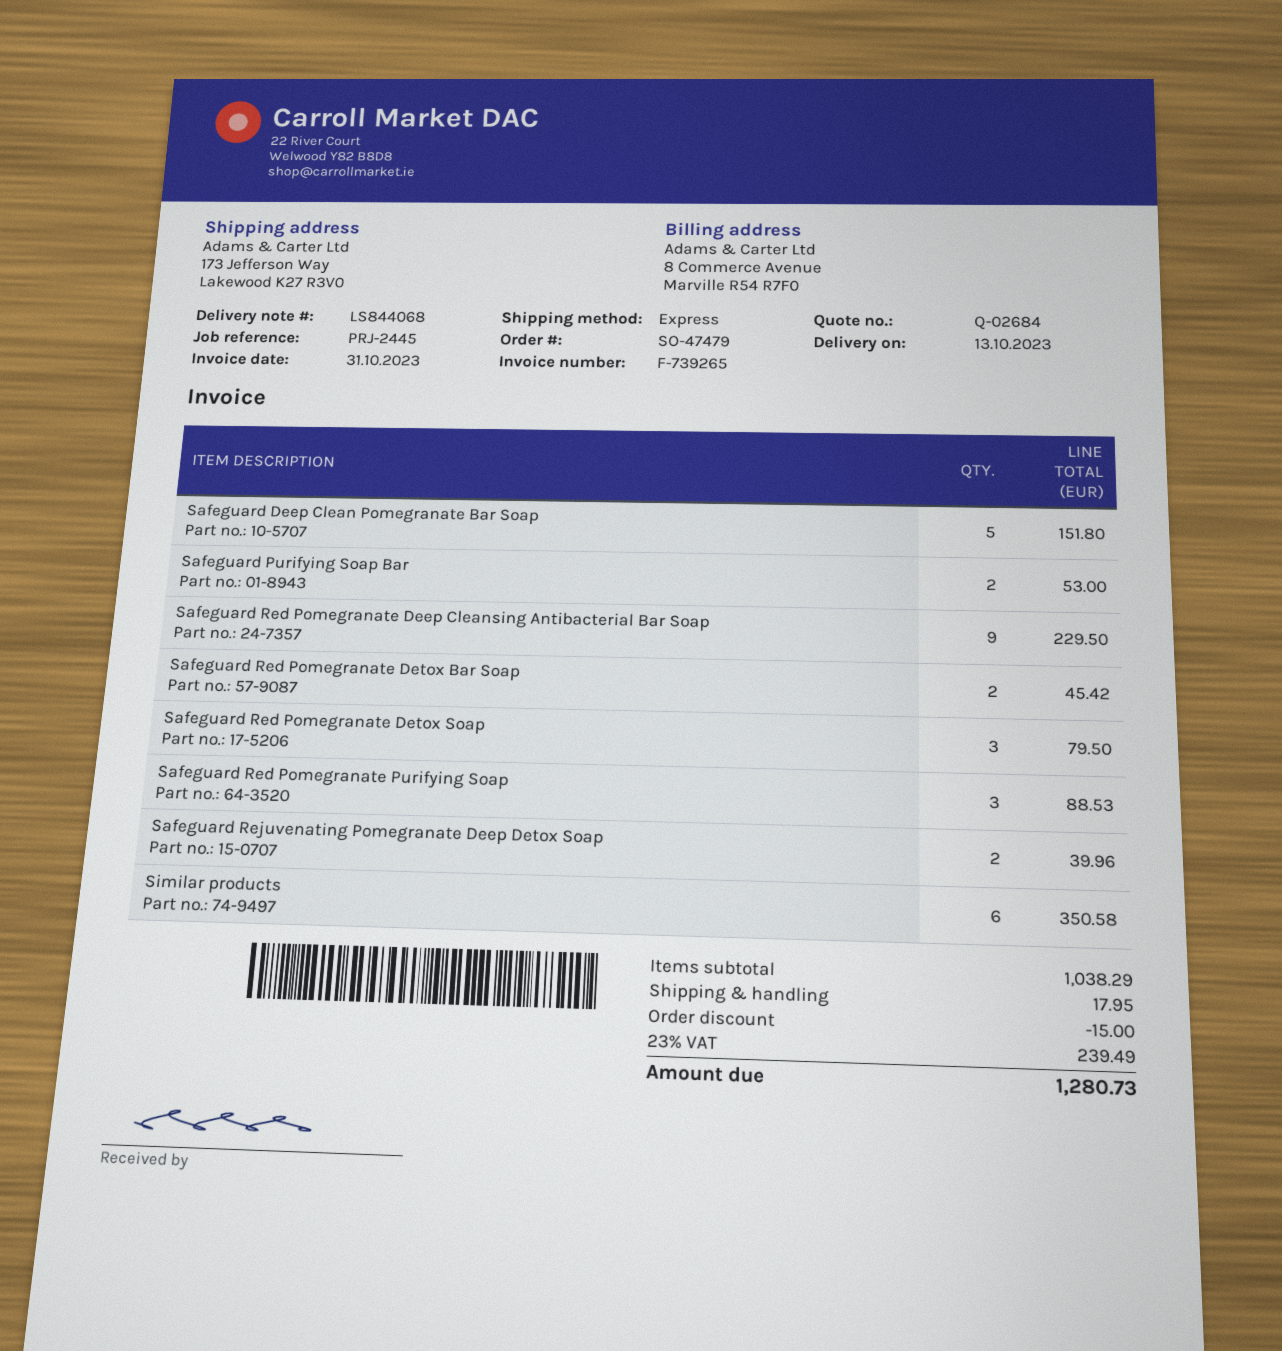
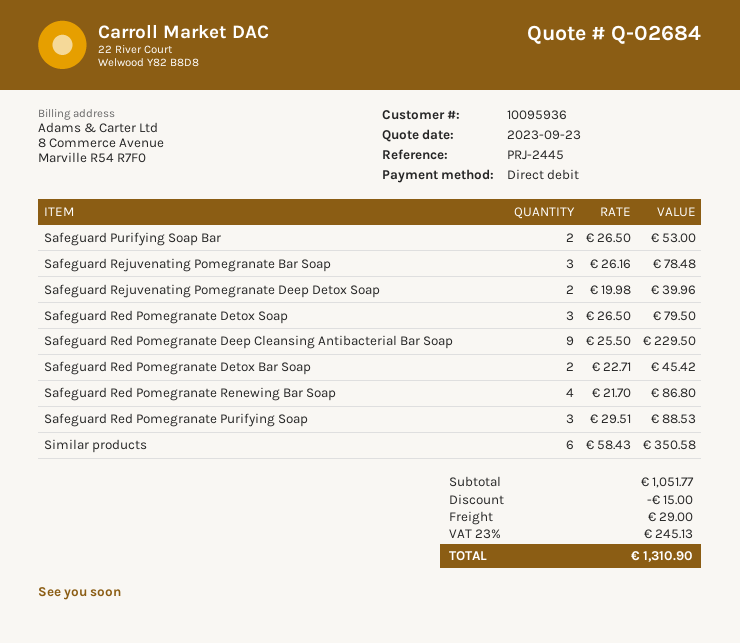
Safeguard Deep Clean Pomegranate Bar Soap: 5 for 151.80 -> none
Safeguard Rejuvenating Pomegranate Bar Soap: none -> 3 for 78.48
Safeguard Red Pomegranate Renewing Bar Soap: none -> 4 for 86.80
subtotal: 1038.29 -> 1051.77
shipping: 17.95 -> 29.00
tax: 23% = 239.49 -> 23% = 245.13
total: 1280.73 -> 1310.90

